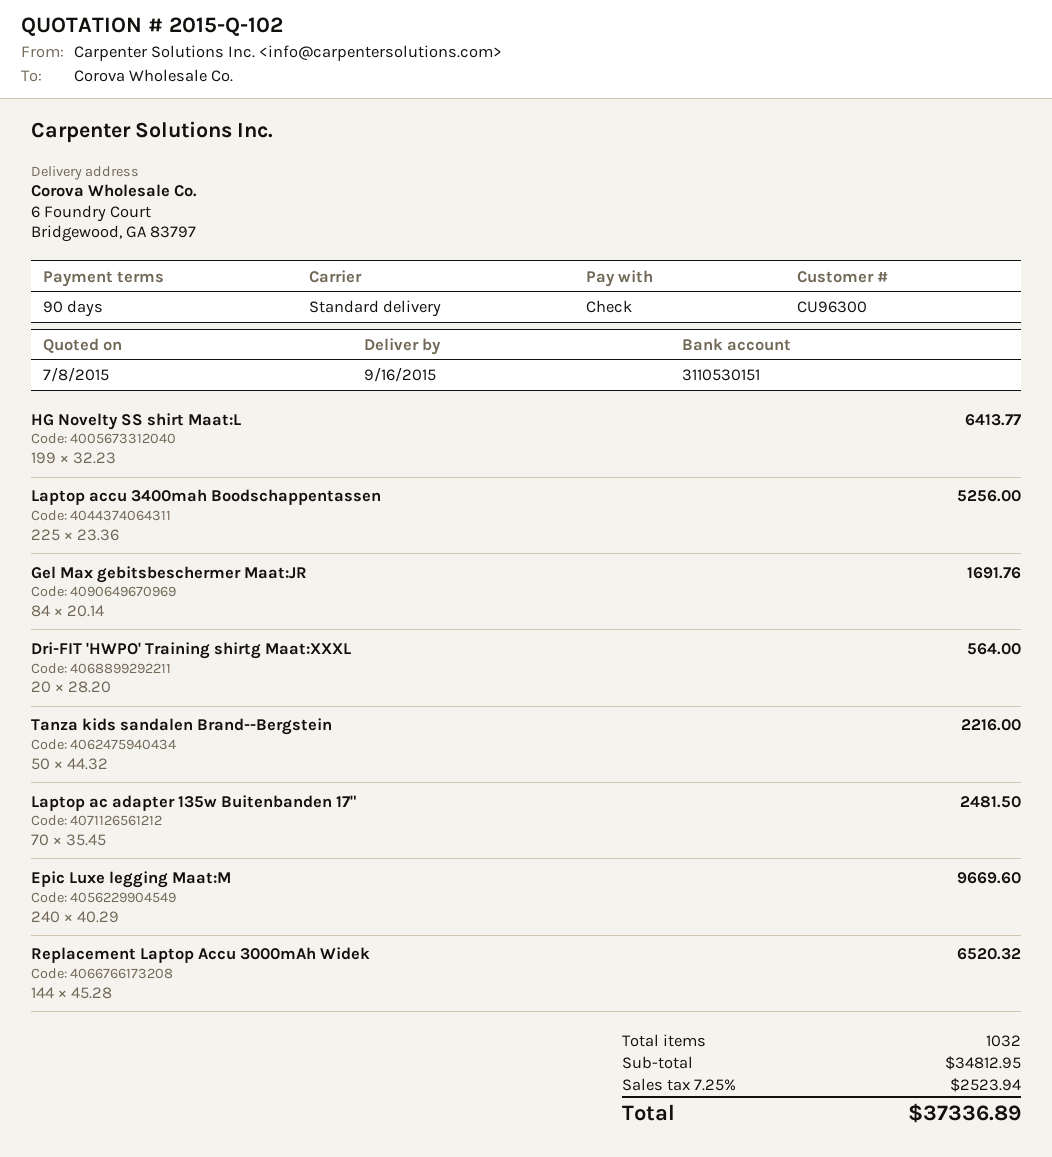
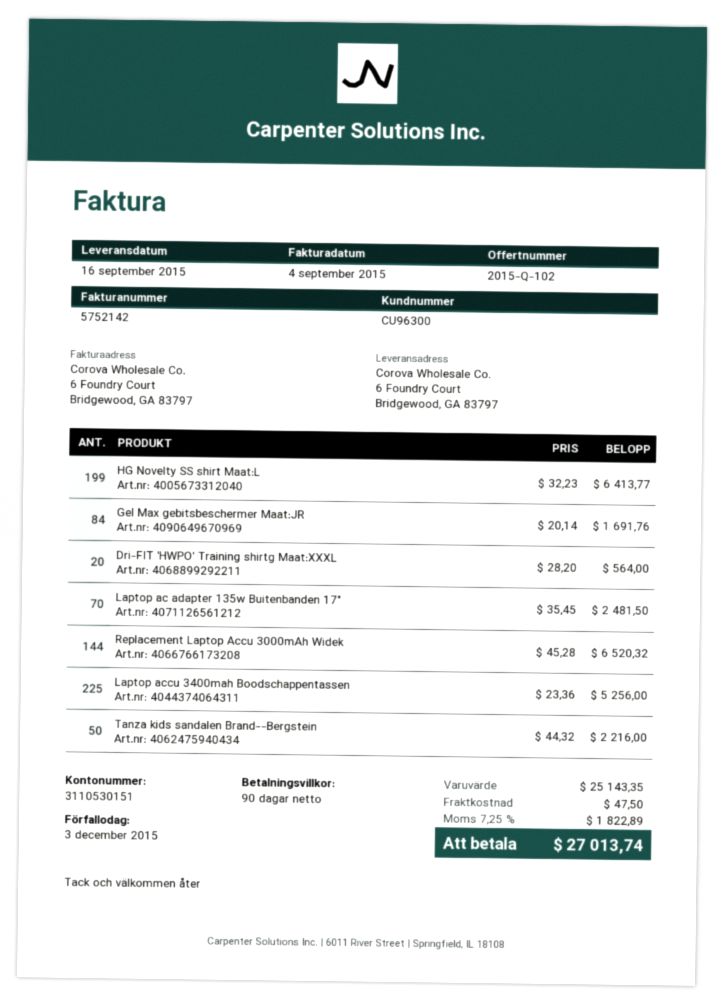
Epic Luxe legging Maat:M: 240 x 40.29 = 9669.60 -> none
subtotal: 34812.95 -> 25143.35
shipping: none -> 47.50
tax: 7.25% = 2523.94 -> 7.25% = 1822.89
total: 37336.89 -> 27013.74

